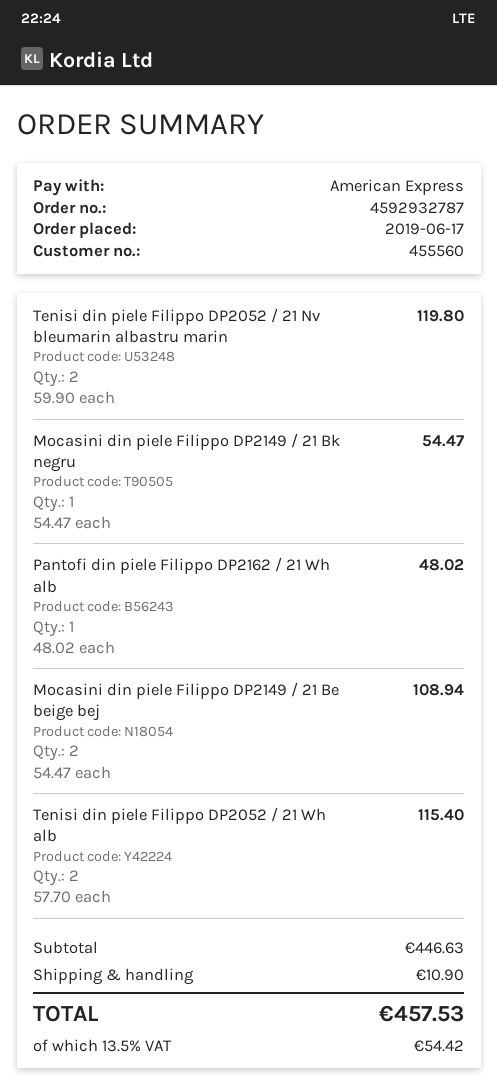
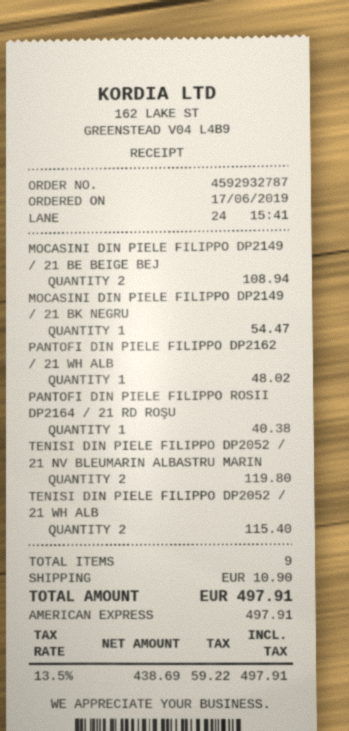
PANTOFI DIN PIELE FILIPPO ROSII DP2164 / 21 RD ROŞU: none -> 1 for 40.38
tax: 13.5% = 54.42 -> 13.5% = 59.22
total: 457.53 -> 497.91

